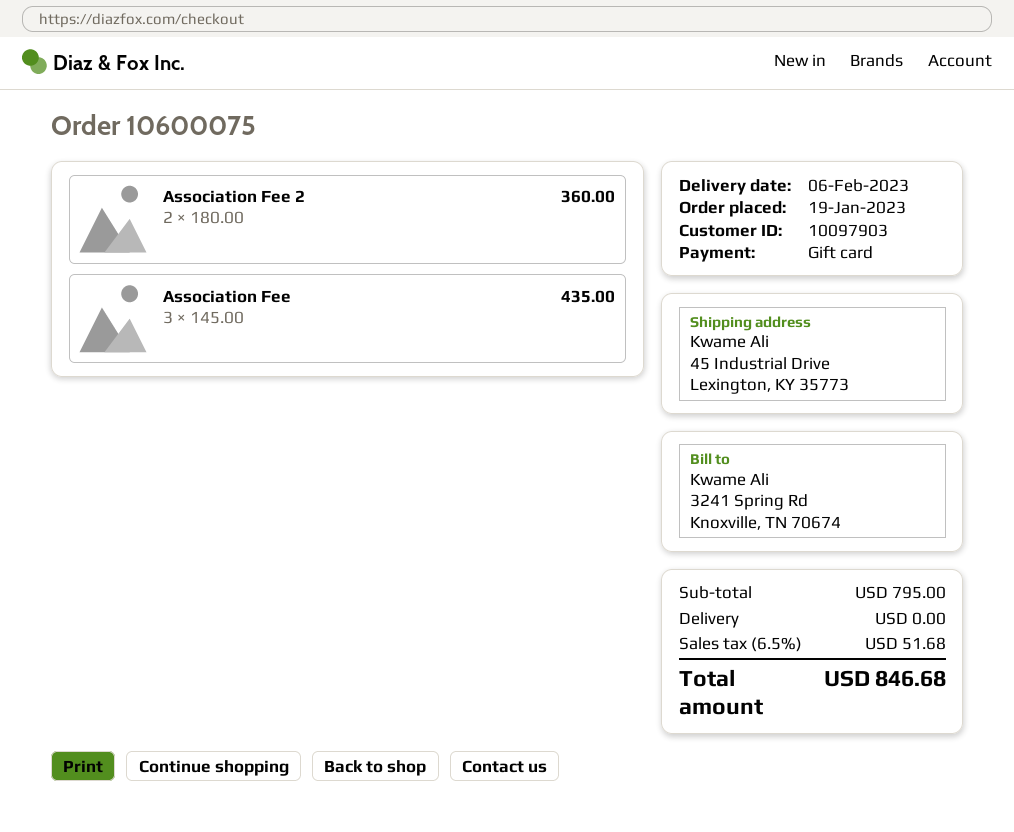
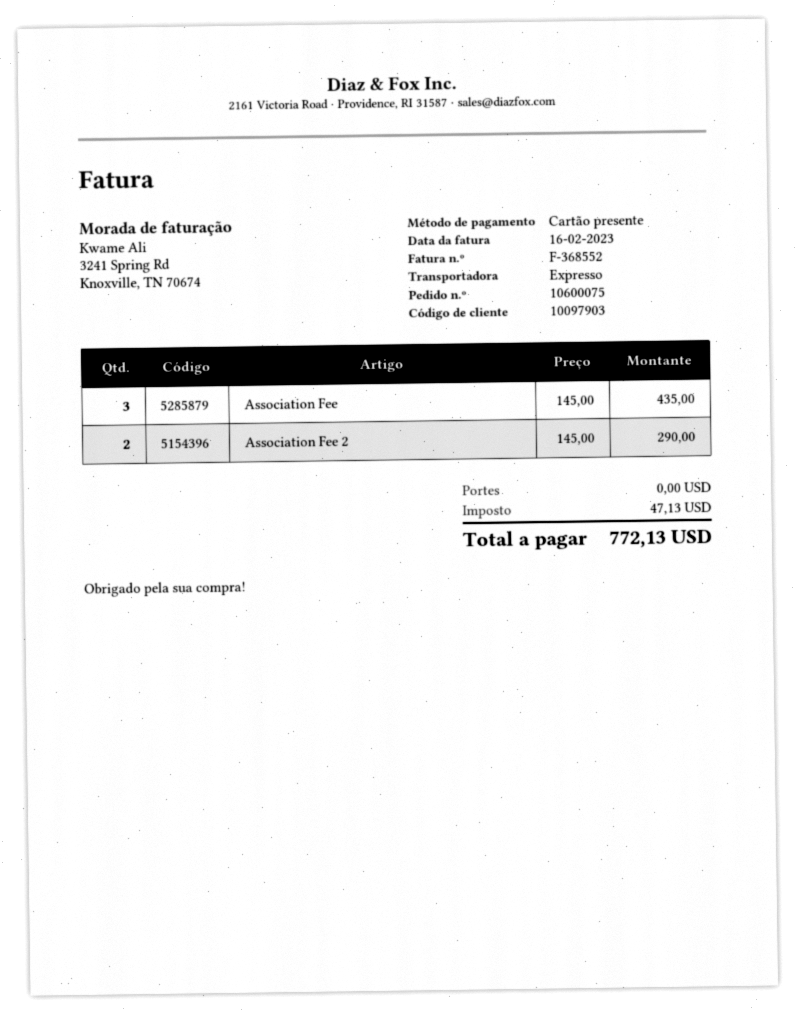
Association Fee 2: 2 x 180.00 = 360.00 -> 2 x 145.00 = 290.00
tax: 51.68 -> 47.13
total: 846.68 -> 772.13

